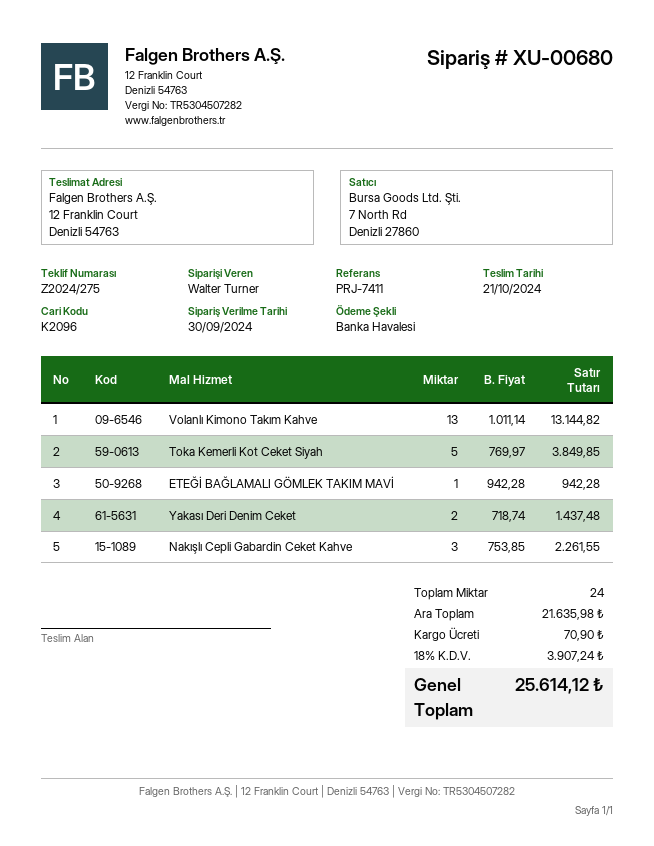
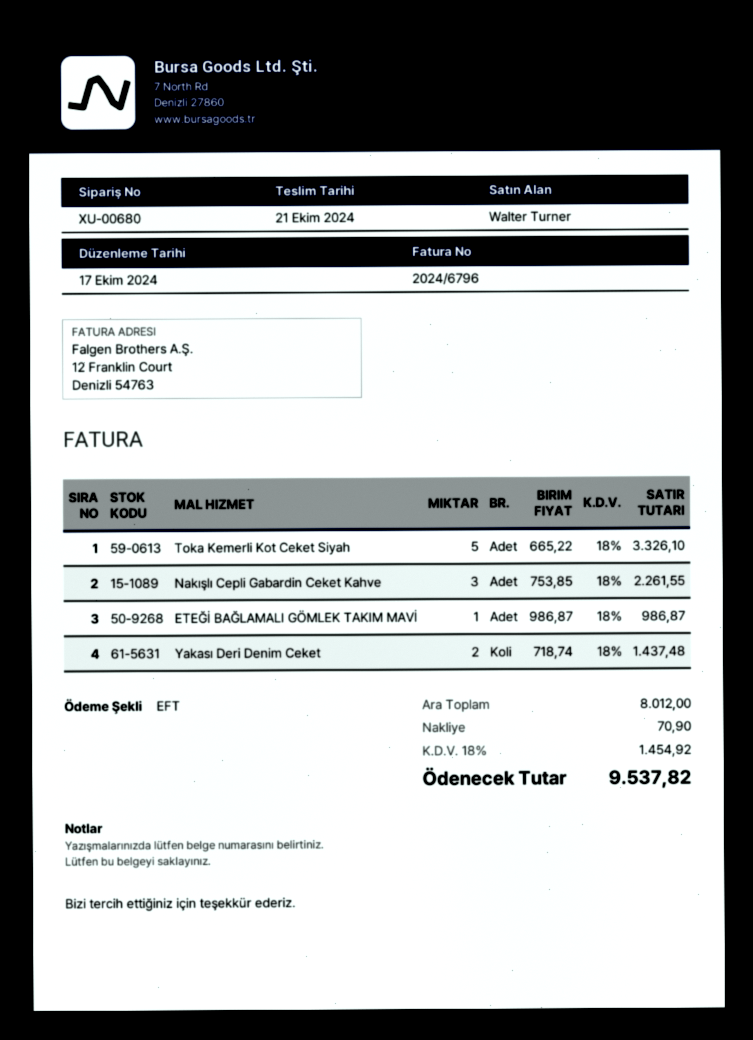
Volanlı Kimono Takım Kahve: 13 x 1011.14 = 13144.82 -> none
Toka Kemerli Kot Ceket Siyah: 5 x 769.97 = 3849.85 -> 5 x 665.22 = 3326.10
ETEĞİ BAĞLAMALI GÖMLEK TAKIM MAVİ: 1 x 942.28 = 942.28 -> 1 x 986.87 = 986.87
subtotal: 21635.98 -> 8012.00
tax: 18% = 3907.24 -> 18% = 1454.92
total: 25614.12 -> 9537.82

